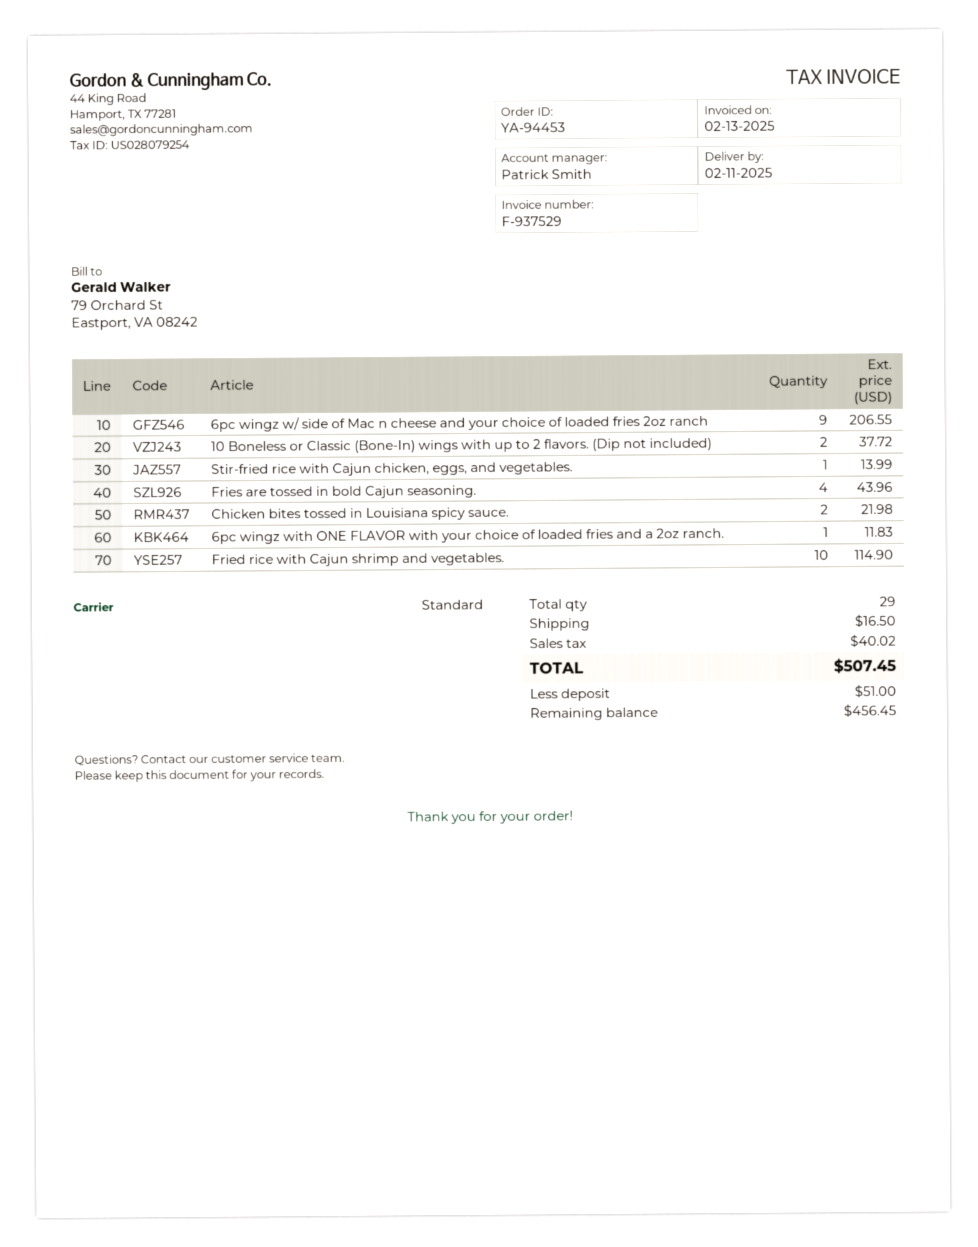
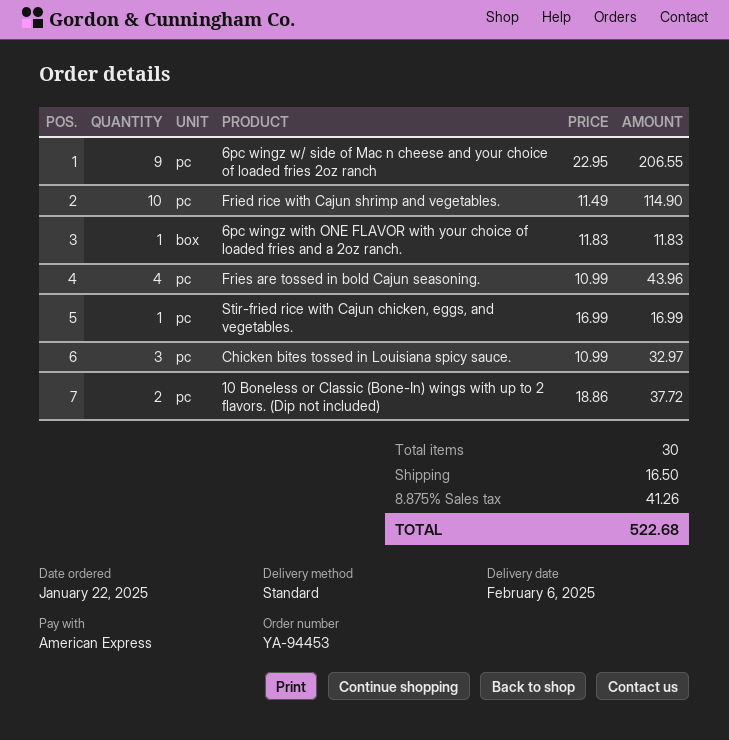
delivery date: 2025-02-11 -> 2025-02-06
Stir-fried rice with Cajun chicken, eggs, and vegetables.: 1 for 13.99 -> 1 for 16.99
Chicken bites tossed in Louisiana spicy sauce.: 2 for 21.98 -> 3 for 32.97
total quantity: 29 -> 30
tax: 40.02 -> 41.26
total: 507.45 -> 522.68

